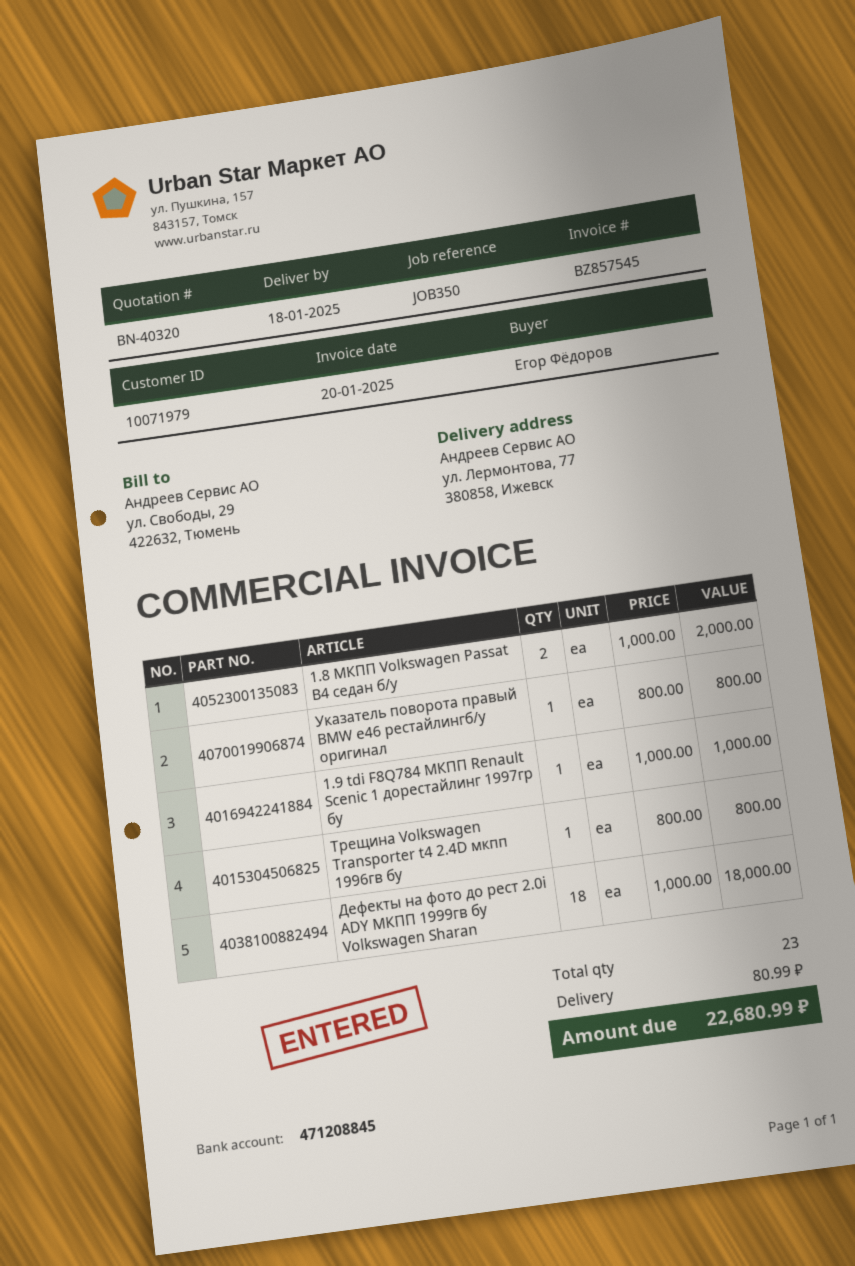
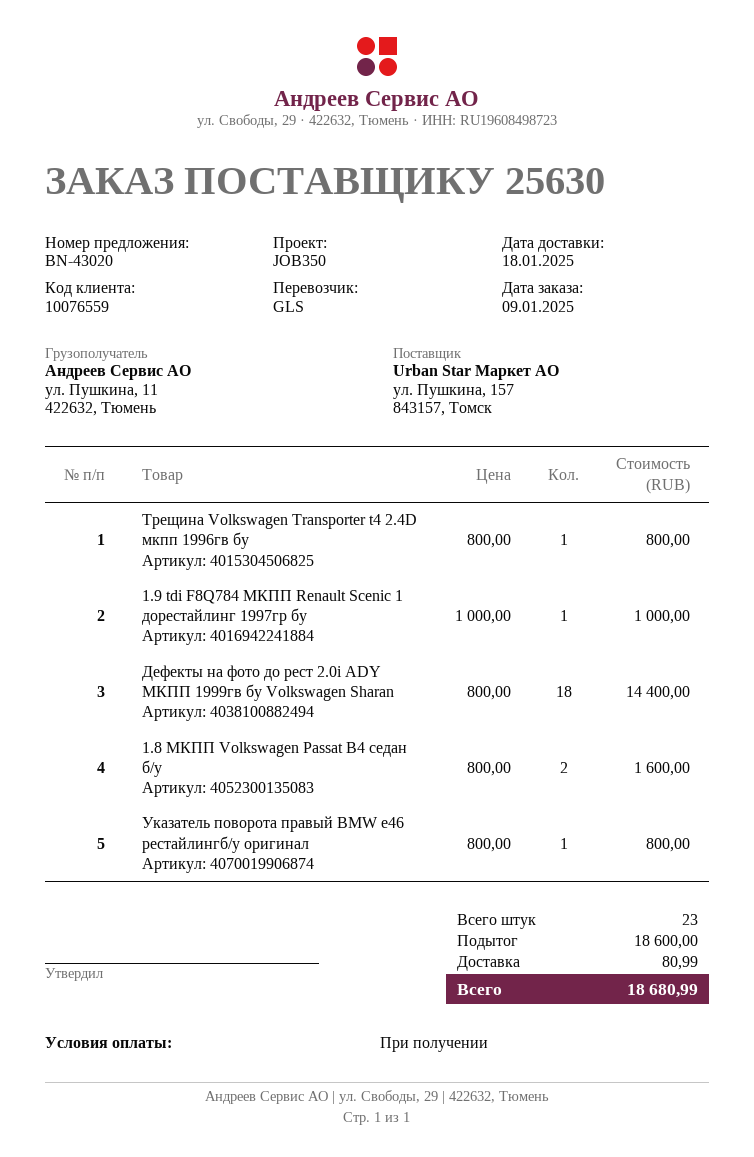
quote number: BN-40320 -> BN-43020
customer number: 10071979 -> 10076559
ship to: ул. Лермонтова, 77, 380858, Ижевск -> ул. Пушкина, 11, 422632, Тюмень
1.8 МКПП Volkswagen Passat B4 седан б/у: 2 x 1000.00 = 2000.00 -> 2 x 800.00 = 1600.00
Дефекты на фото до рест 2.0i ADY МКПП 1999гв бу Volkswagen Sharan: 18 x 1000.00 = 18000.00 -> 18 x 800.00 = 14400.00
total: 22680.99 -> 18680.99

